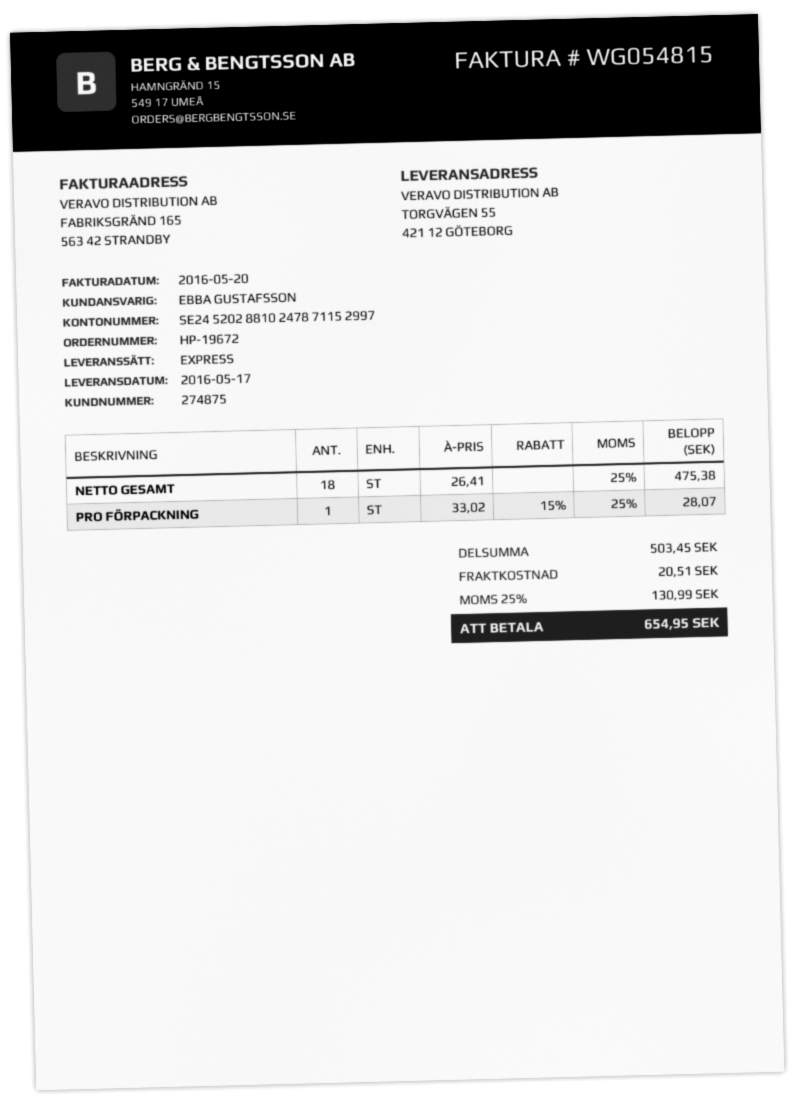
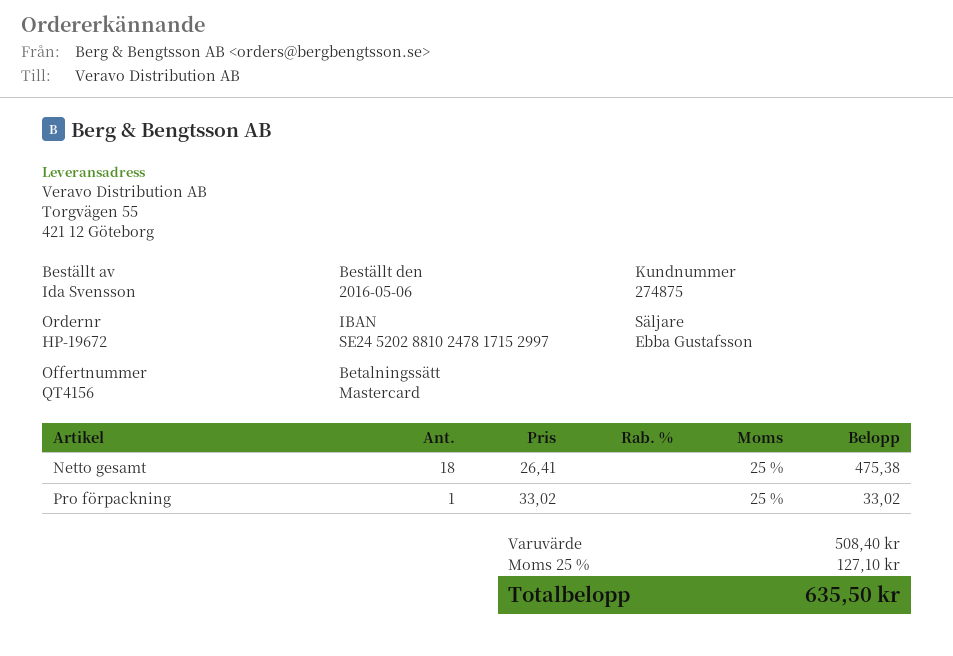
bank account: SE2452028810247871152997 -> SE2452028810247817152997
PRO FÖRPACKNING: 1 x 33.02 - 15% = 28.07 -> 1 x 33.02 = 33.02
subtotal: 503.45 -> 508.40
shipping: 20.51 -> none
tax: 25% = 130.99 -> 25% = 127.10
total: 654.95 -> 635.50

